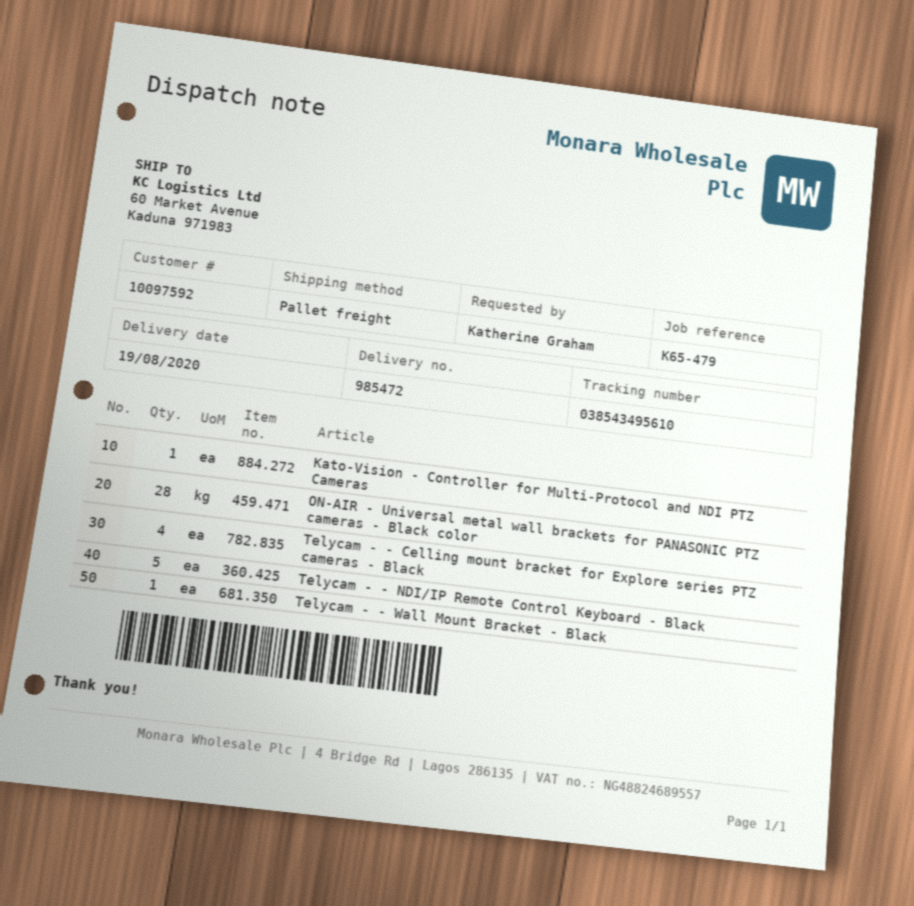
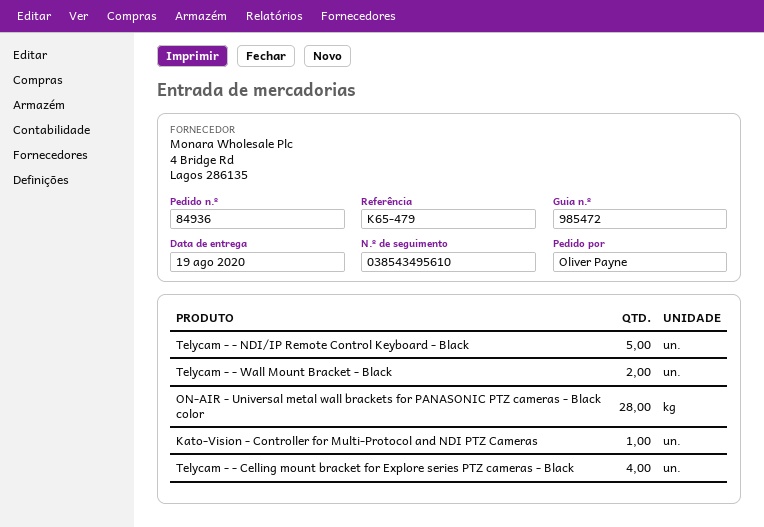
ordered by: Katherine Graham -> Oliver Payne
Telycam - - Wall Mount Bracket - Black: 1 -> 2

